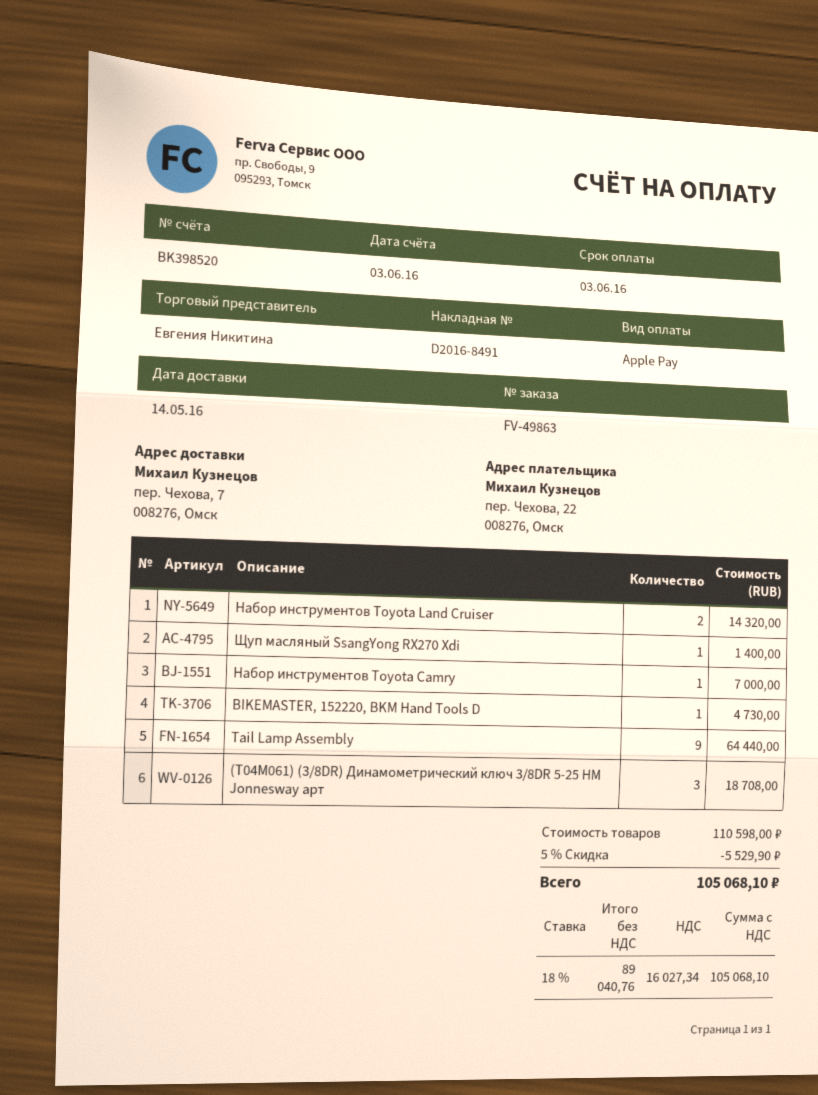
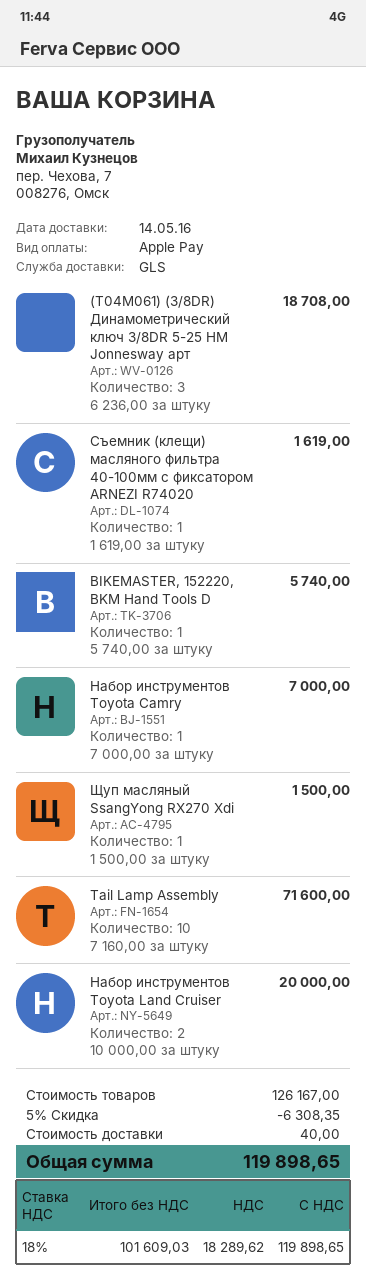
Набор инструментов Toyota Land Cruiser: 2 for 14320.00 -> 2 for 20000.00
Щуп масляный SsangYong RX270 Xdi: 1 for 1400.00 -> 1 for 1500.00
BIKEMASTER, 152220, BKM Hand Tools D: 1 for 4730.00 -> 1 for 5740.00
Tail Lamp Assembly: 9 for 64440.00 -> 10 for 71600.00
Съемник (клещи) масляного фильтра 40-100мм с фиксатором ARNEZI R74020: none -> 1 for 1619.00
subtotal: 110598.00 -> 126167.00
discount: 5% = 5529.90 -> 5% = 6308.35
shipping: none -> 40.00
net: 89040.76 -> 101609.03
tax: 18% = 16027.34 -> 18% = 18289.62
total: 105068.10 -> 119898.65

